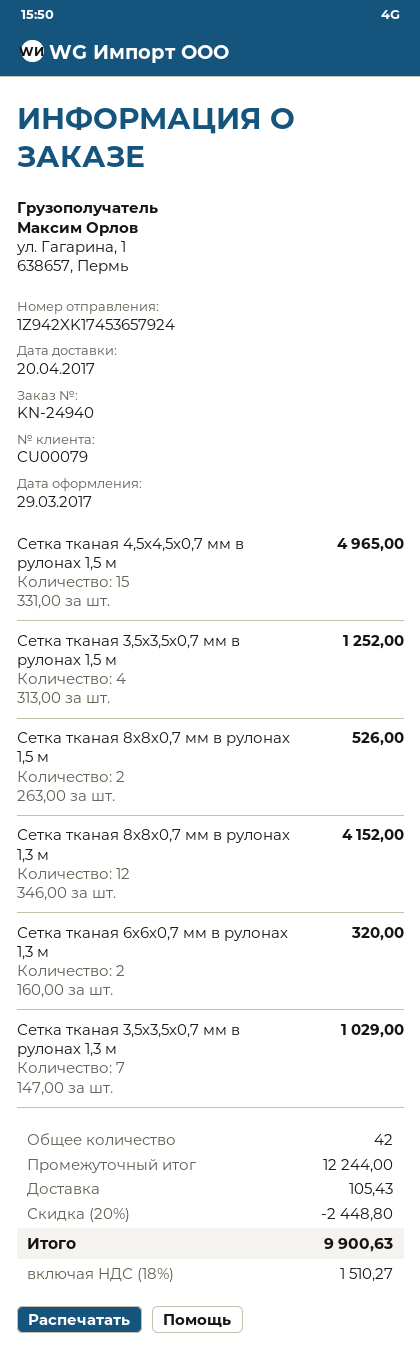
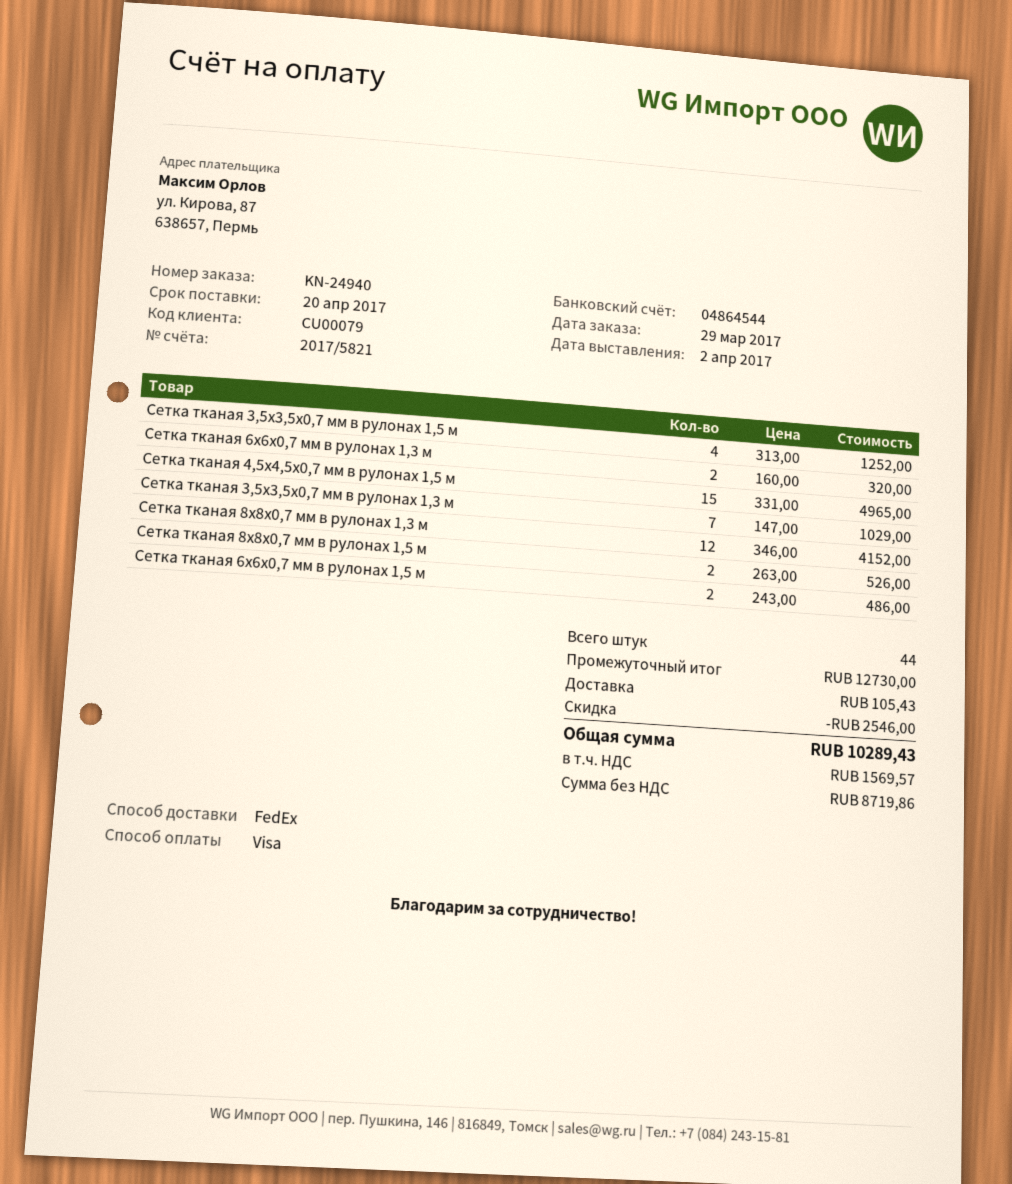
Сетка тканая 6х6х0,7 мм в рулонах 1,5 м: none -> 2 x 243.00 = 486.00
total quantity: 42 -> 44
subtotal: 12244.00 -> 12730.00
discount: 2448.80 -> 2546.00
tax: 1510.27 -> 1569.57
total: 9900.63 -> 10289.43

